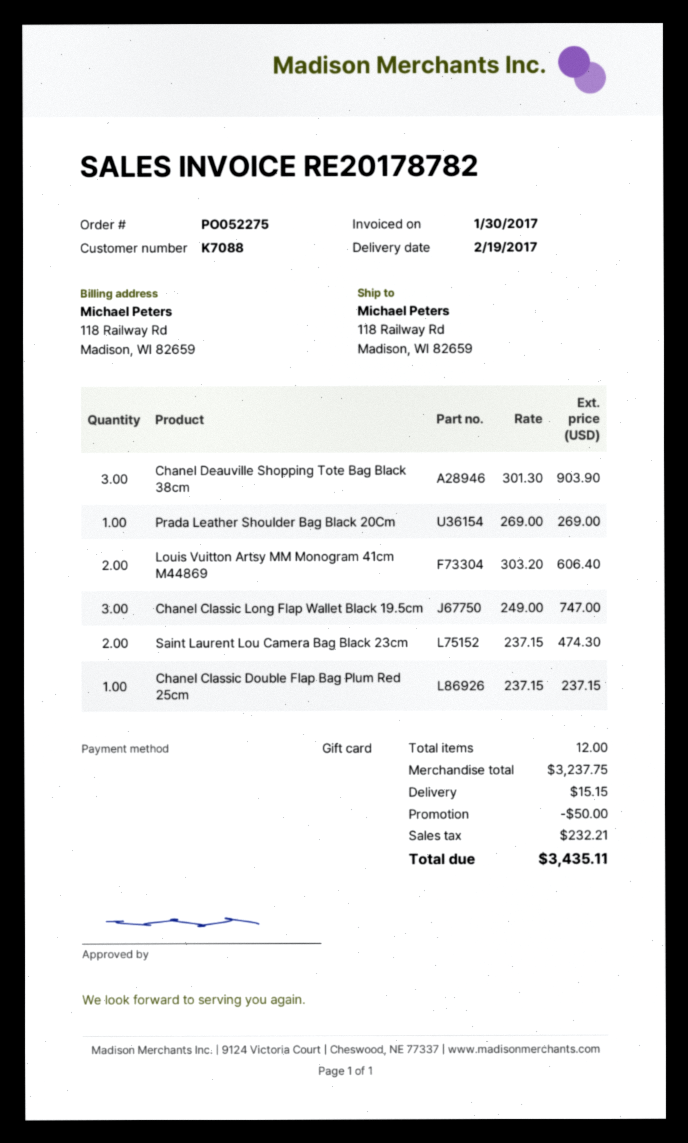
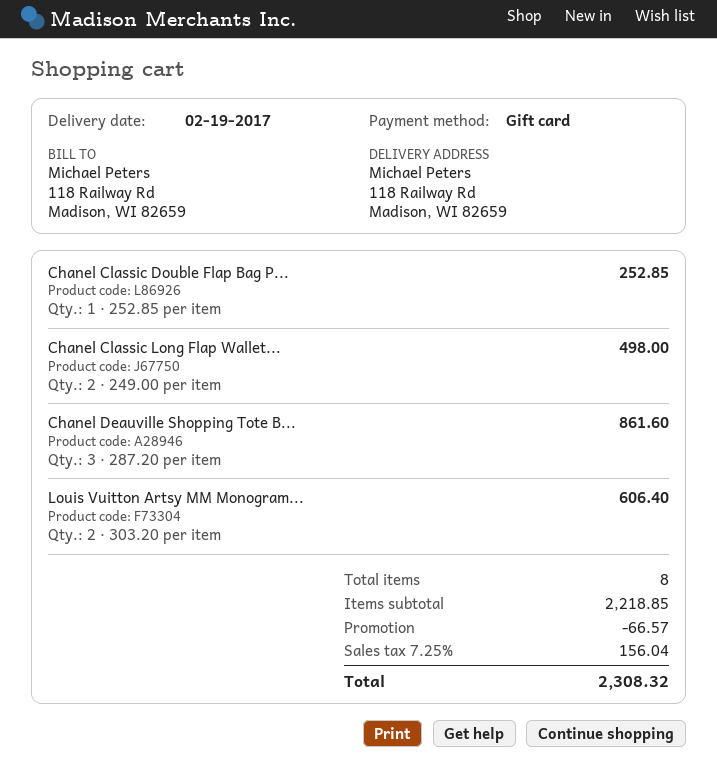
Chanel Deauville Shopping Tote Bag Black 38cm: 3 x 301.30 = 903.90 -> 3 x 287.20 = 861.60
Prada Leather Shoulder Bag Black 20Cm: 1 x 269.00 = 269.00 -> none
Chanel Classic Long Flap Wallet Black 19.5cm: 3 x 249.00 = 747.00 -> 2 x 249.00 = 498.00
Saint Laurent Lou Camera Bag Black 23cm: 2 x 237.15 = 474.30 -> none
Chanel Classic Double Flap Bag Plum Red 25cm: 1 x 237.15 = 237.15 -> 1 x 252.85 = 252.85
total quantity: 12 -> 8
subtotal: 3237.75 -> 2218.85
discount: 50.00 -> 66.57
shipping: 15.15 -> none
tax: 232.21 -> 156.04
total: 3435.11 -> 2308.32

